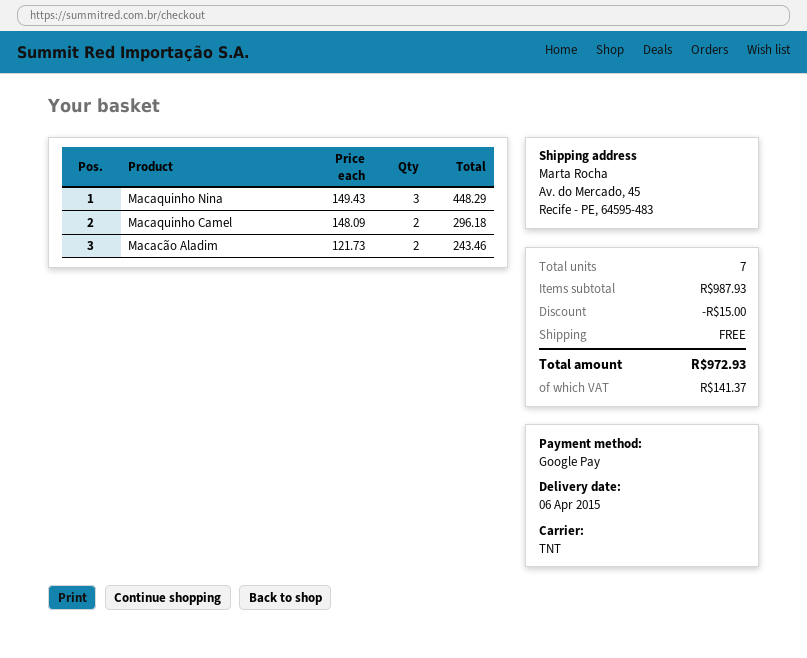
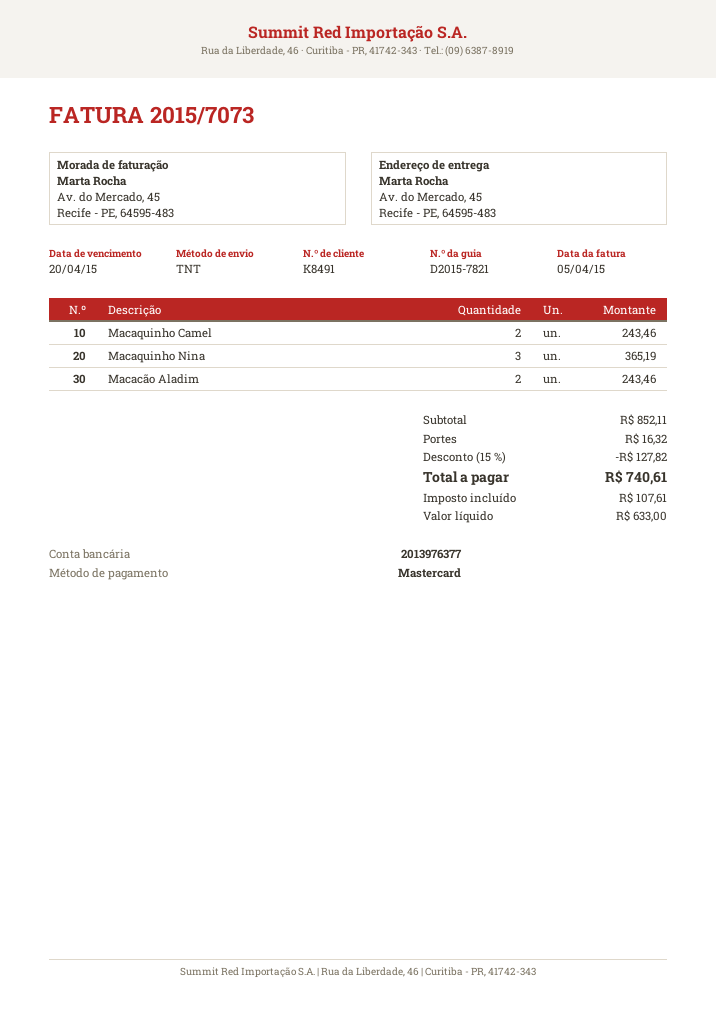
payment method: Google Pay -> Mastercard
Macaquinho Nina: 3 for 448.29 -> 3 for 365.19
Macaquinho Camel: 2 for 296.18 -> 2 for 243.46
subtotal: 987.93 -> 852.11
discount: 15.00 -> 127.82
shipping: 0.00 -> 16.32
tax: 141.37 -> 107.61
total: 972.93 -> 740.61

